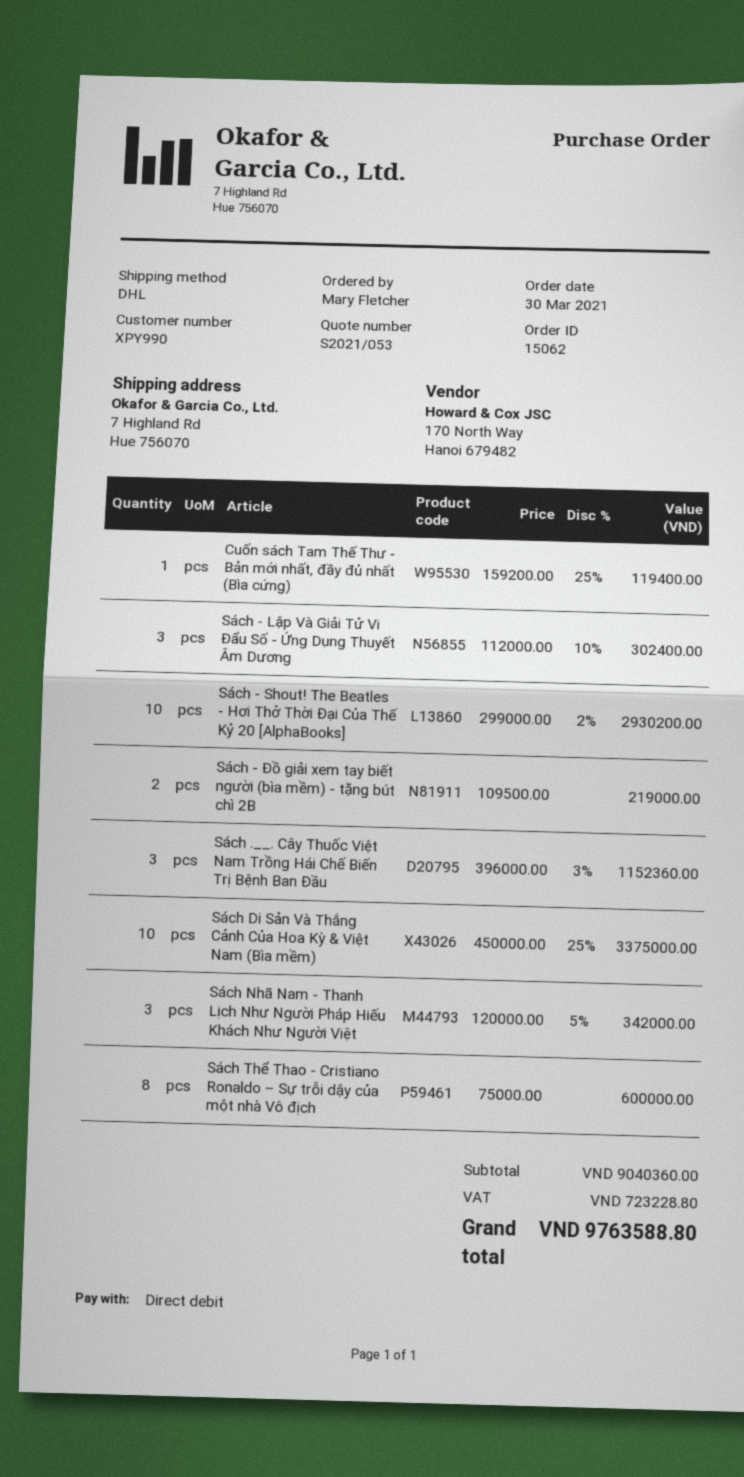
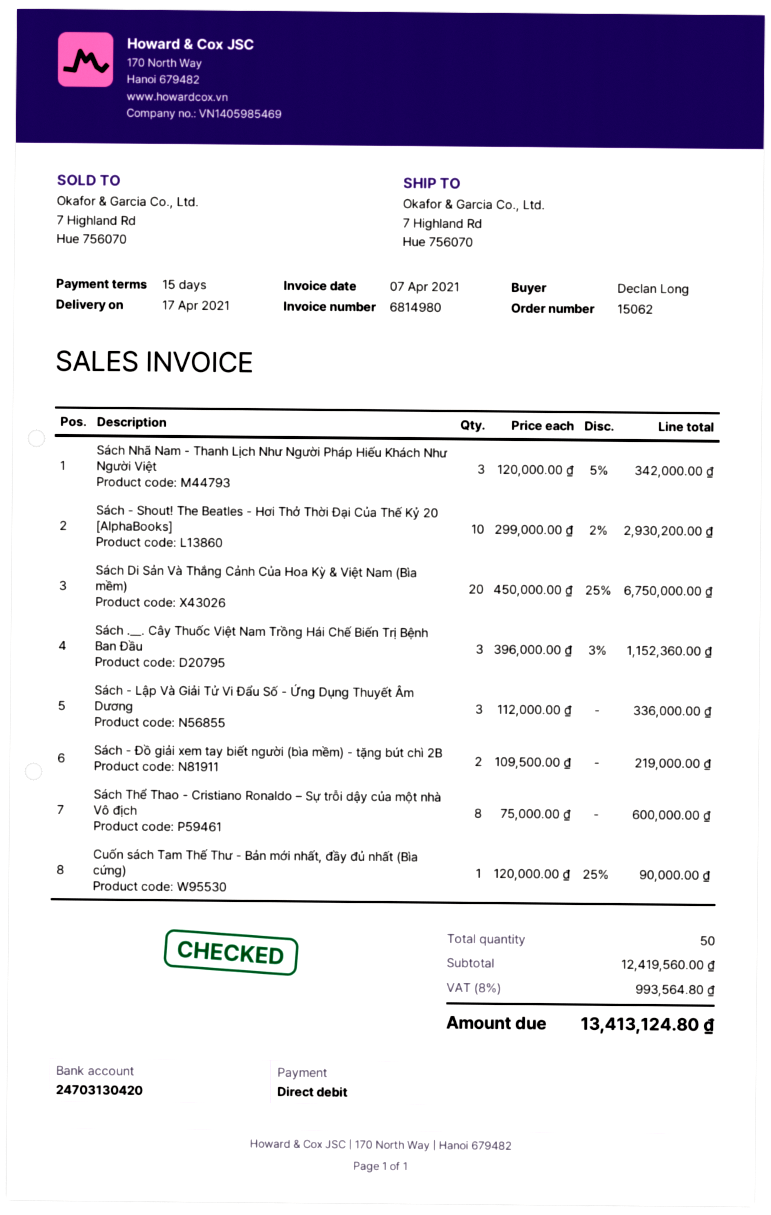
ordered by: Mary Fletcher -> Declan Long
Cuốn sách Tam Thế Thư - Bản mới nhất, đầy đủ nhất (Bìa cứng): 1 x 159200.00 - 25% = 119400.00 -> 1 x 120000.00 - 25% = 90000.00
Sách - Lập Và Giải Tử Vi Đẩu Số - Ứng Dụng Thuyết Âm Dương: 3 x 112000.00 - 10% = 302400.00 -> 3 x 112000.00 = 336000.00
Sách Di Sản Và Thắng Cảnh Của Hoa Kỳ & Việt Nam (Bìa mềm): 10 x 450000.00 - 25% = 3375000.00 -> 20 x 450000.00 - 25% = 6750000.00
subtotal: 9040360.00 -> 12419560.00
tax: 723228.80 -> 993564.80
total: 9763588.80 -> 13413124.80

